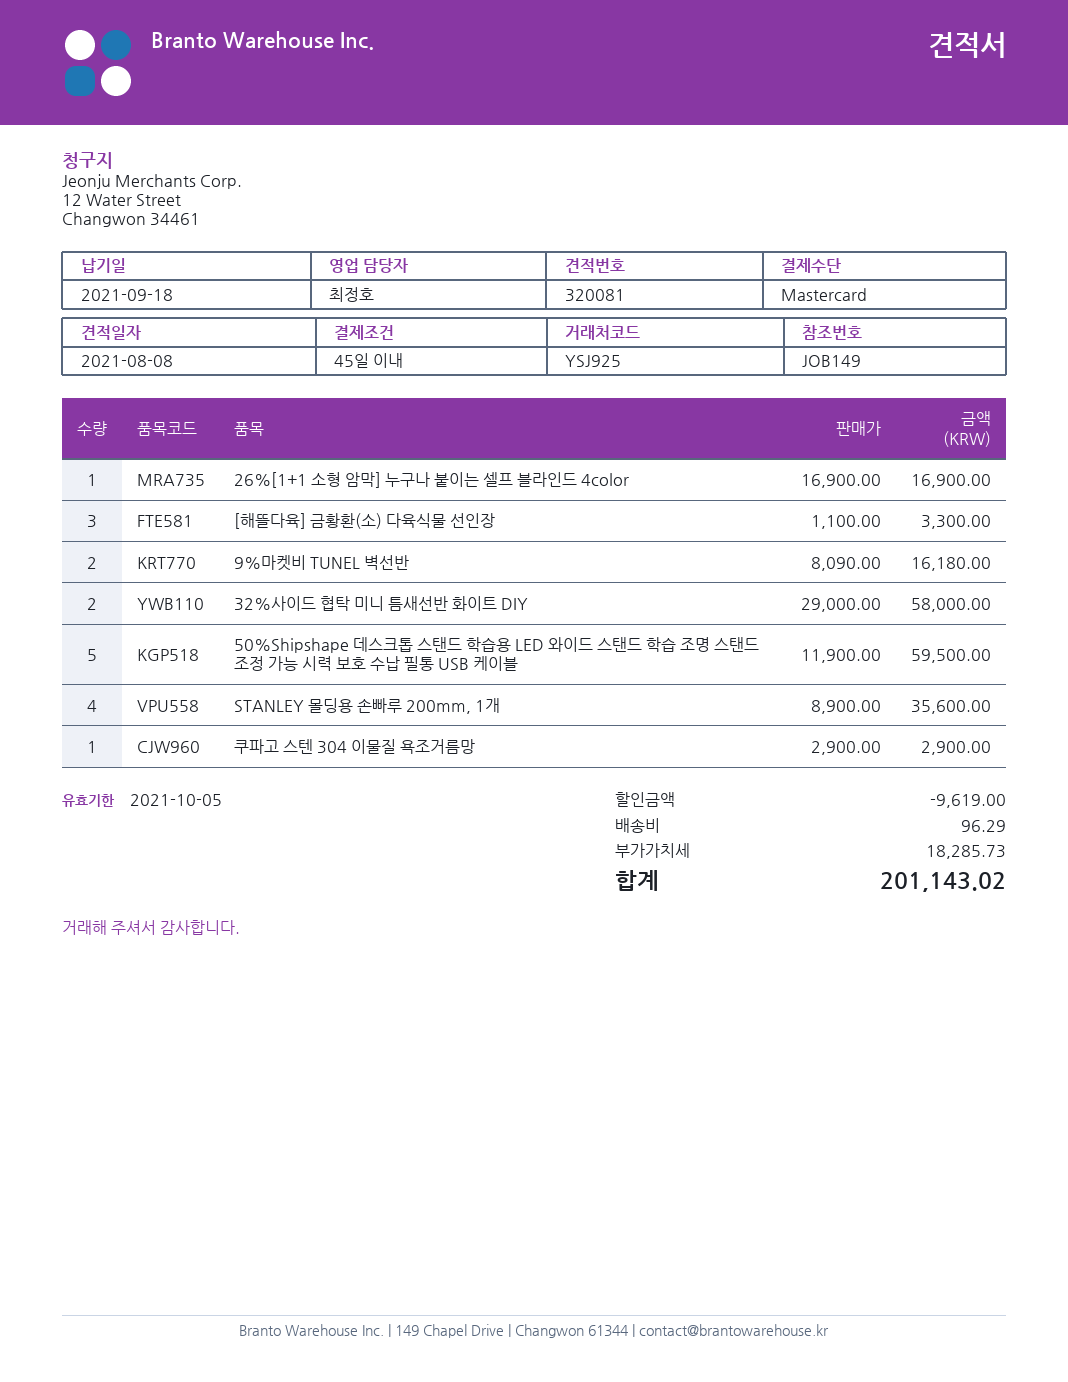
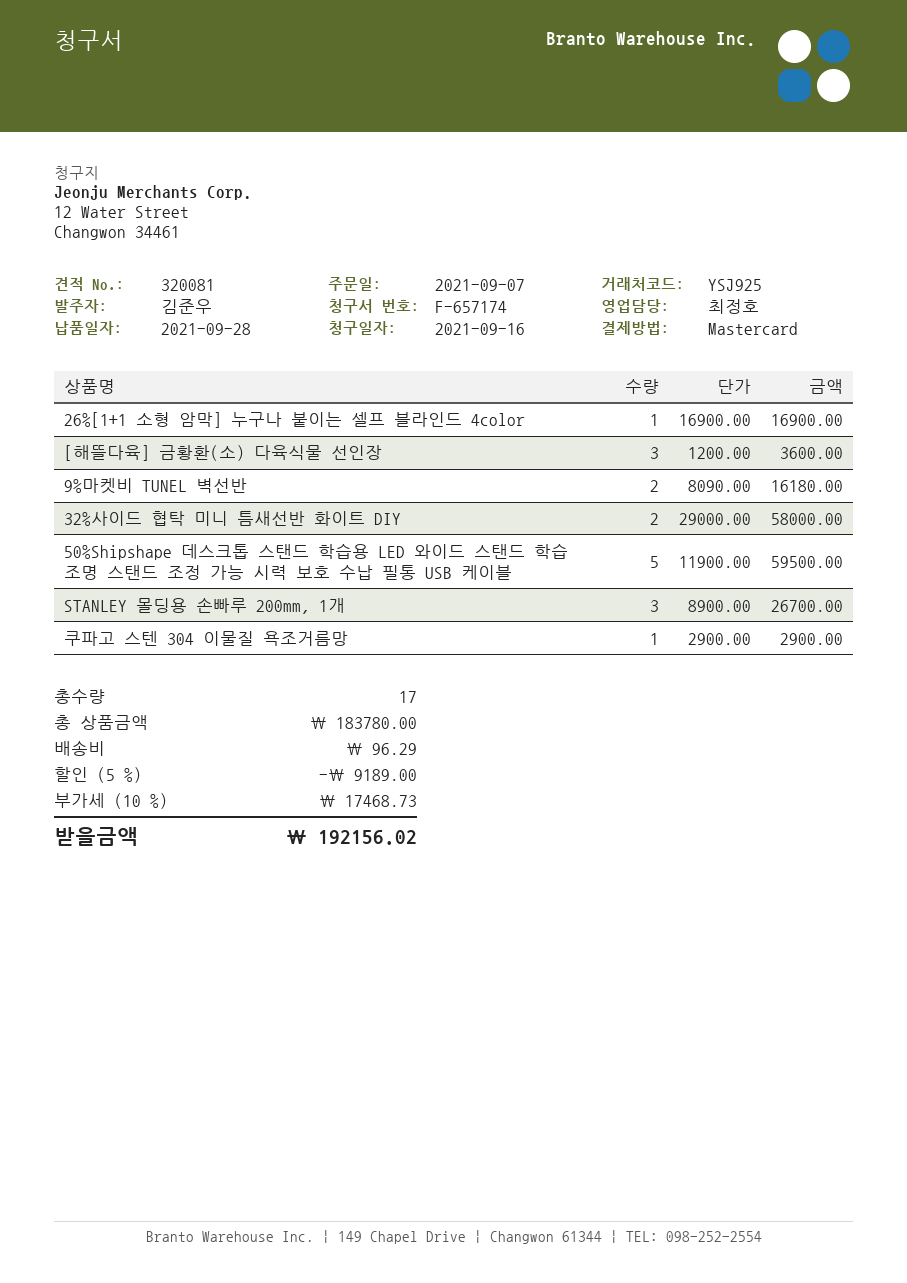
delivery date: 2021-09-18 -> 2021-09-28
[해뜰다육] 금황환(소) 다육식물 선인장: 3 x 1100.00 = 3300.00 -> 3 x 1200.00 = 3600.00
STANLEY 몰딩용 손빠루 200mm, 1개: 4 x 8900.00 = 35600.00 -> 3 x 8900.00 = 26700.00
discount: 9619.00 -> 9189.00
tax: 18285.73 -> 17468.73
total: 201143.02 -> 192156.02

